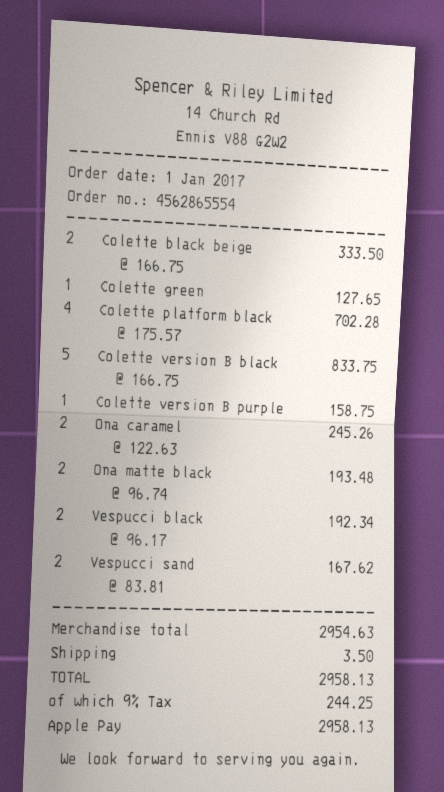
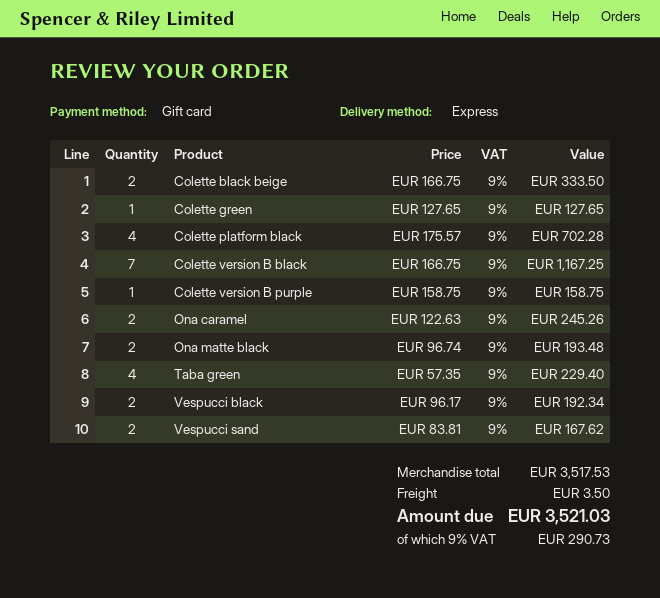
payment method: Apple Pay -> gift card
Colette version B black: 5 x 166.75 = 833.75 -> 7 x 166.75 = 1167.25
Taba green: none -> 4 x 57.35 = 229.40
subtotal: 2954.63 -> 3517.53
tax: 9% = 244.25 -> 9% = 290.73
total: 2958.13 -> 3521.03

